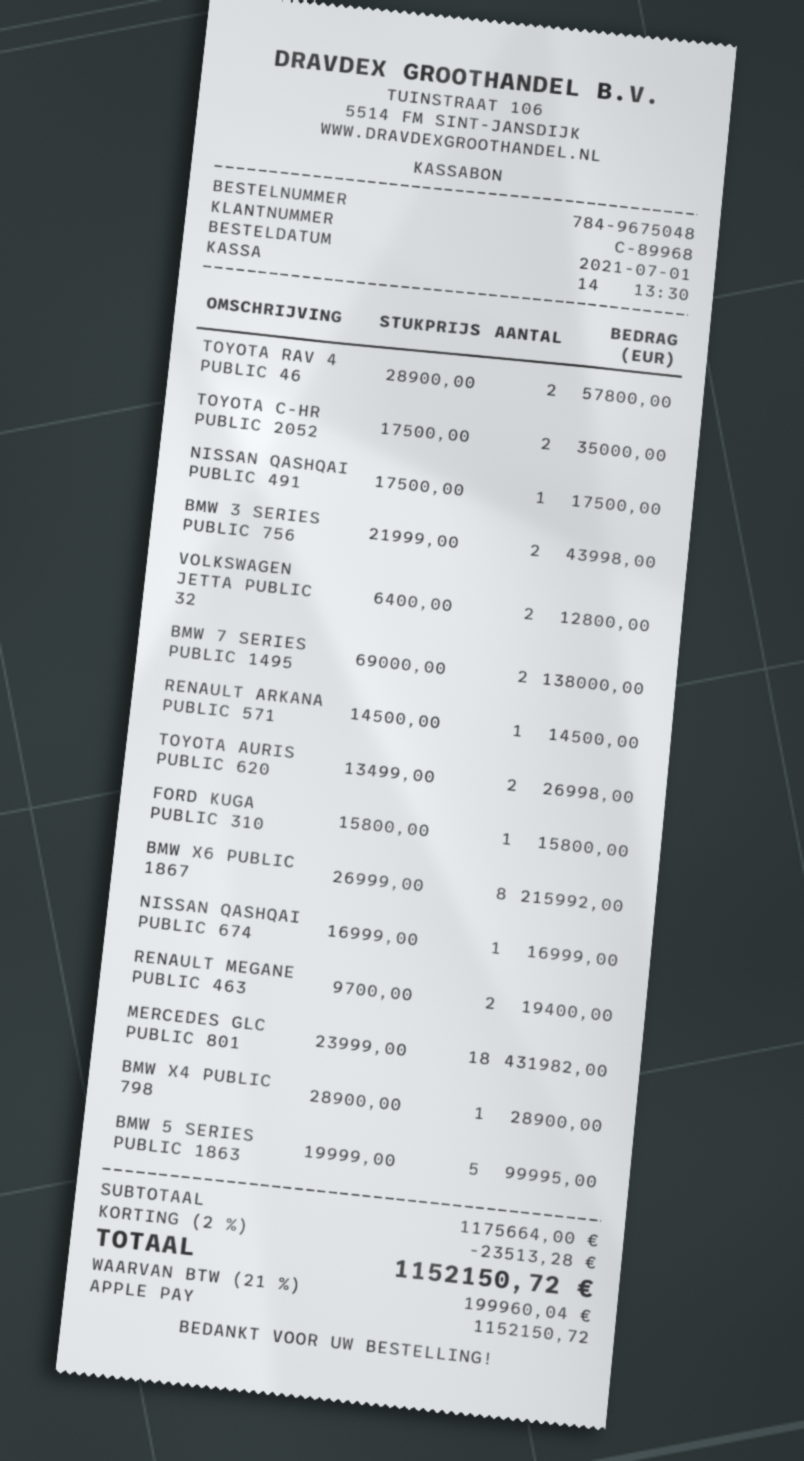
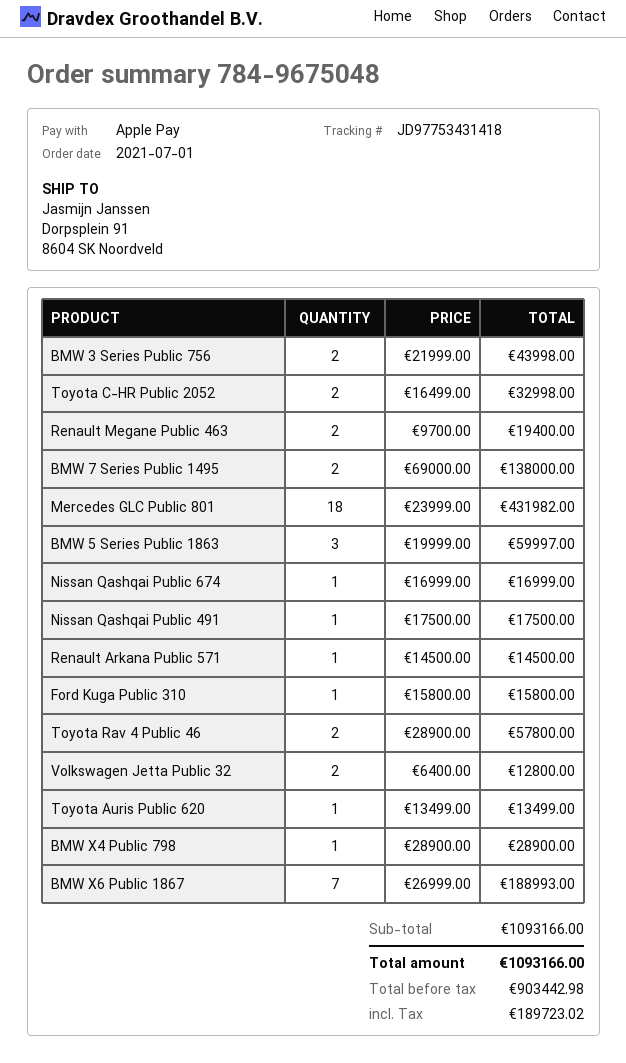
TOYOTA C-HR PUBLIC 2052: 2 x 17500.00 = 35000.00 -> 2 x 16499.00 = 32998.00
TOYOTA AURIS PUBLIC 620: 2 x 13499.00 = 26998.00 -> 1 x 13499.00 = 13499.00
BMW X6 PUBLIC 1867: 8 x 26999.00 = 215992.00 -> 7 x 26999.00 = 188993.00
BMW 5 SERIES PUBLIC 1863: 5 x 19999.00 = 99995.00 -> 3 x 19999.00 = 59997.00
subtotal: 1175664.00 -> 1093166.00
discount: 2% = 23513.28 -> none
tax: 199960.04 -> 189723.02
total: 1152150.72 -> 1093166.00

